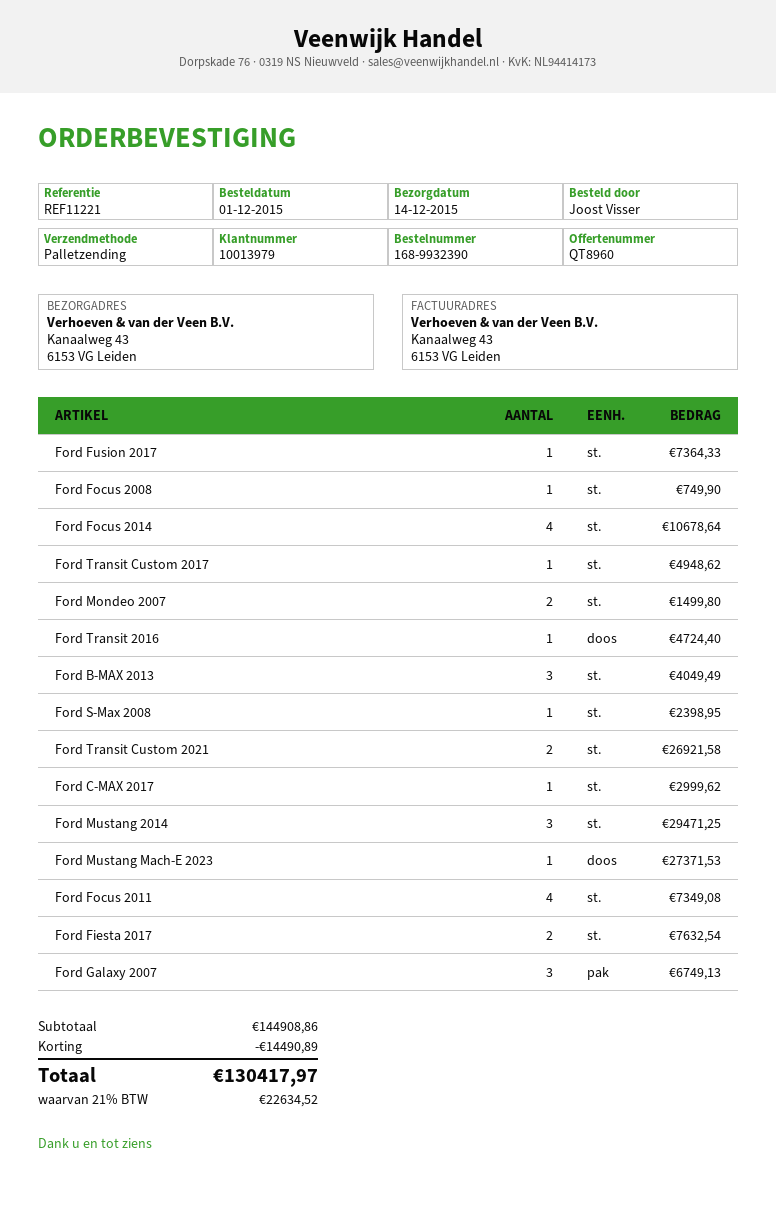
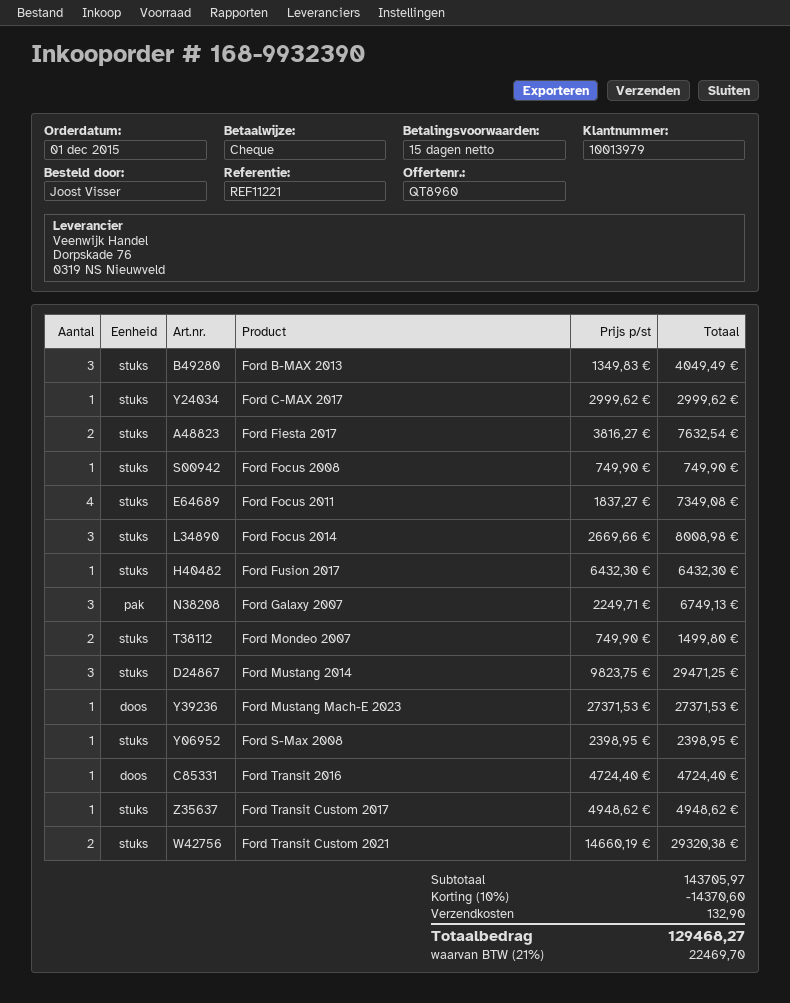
Ford Fusion 2017: 1 for 7364.33 -> 1 for 6432.30
Ford Focus 2014: 4 for 10678.64 -> 3 for 8008.98
Ford Transit Custom 2021: 2 for 26921.58 -> 2 for 29320.38
subtotal: 144908.86 -> 143705.97
discount: 14490.89 -> 14370.60
shipping: none -> 132.90
tax: 21% = 22634.52 -> 21% = 22469.70
total: 130417.97 -> 129468.27

